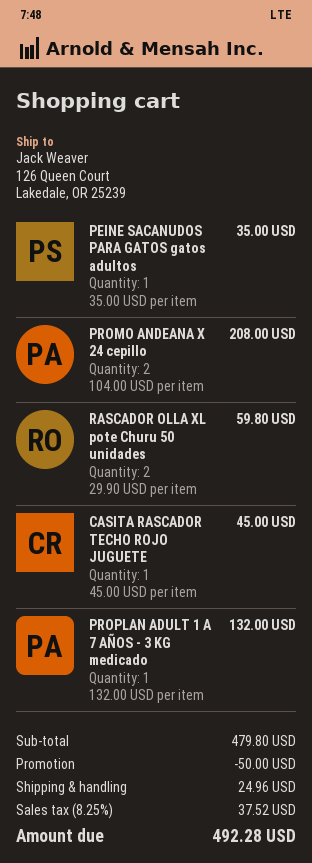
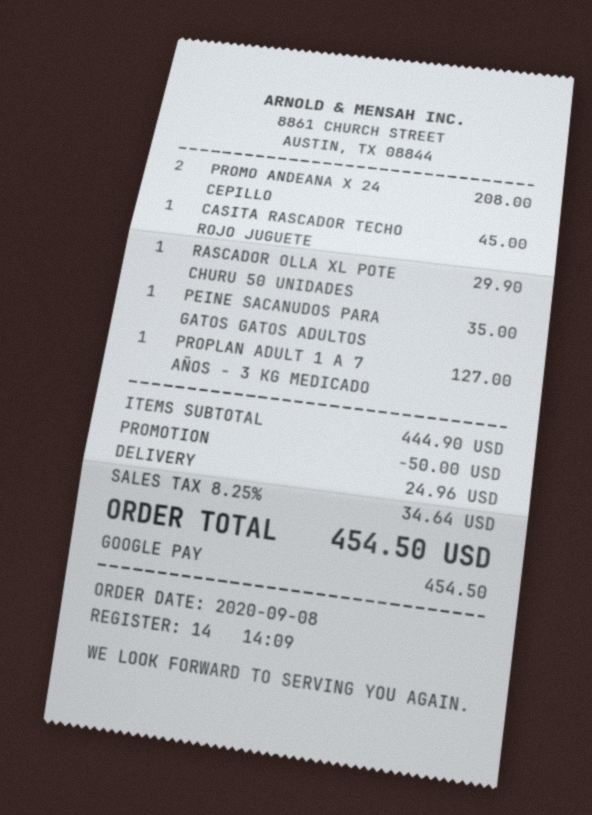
RASCADOR OLLA XL pote Churu 50 unidades: 2 for 59.80 -> 1 for 29.90
PROPLAN ADULT 1 A 7 AÑOS - 3 KG medicado: 1 for 132.00 -> 1 for 127.00
subtotal: 479.80 -> 444.90
tax: 8.25% = 37.52 -> 8.25% = 34.64
total: 492.28 -> 454.50

